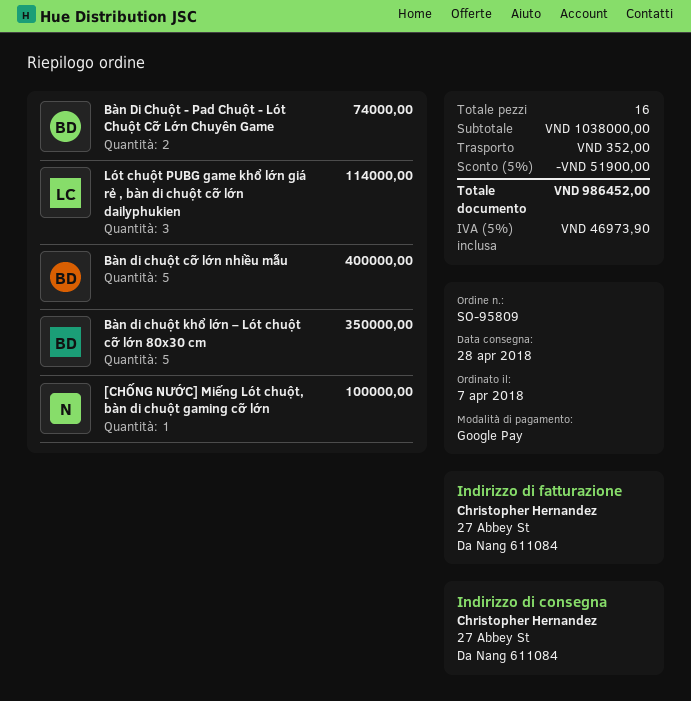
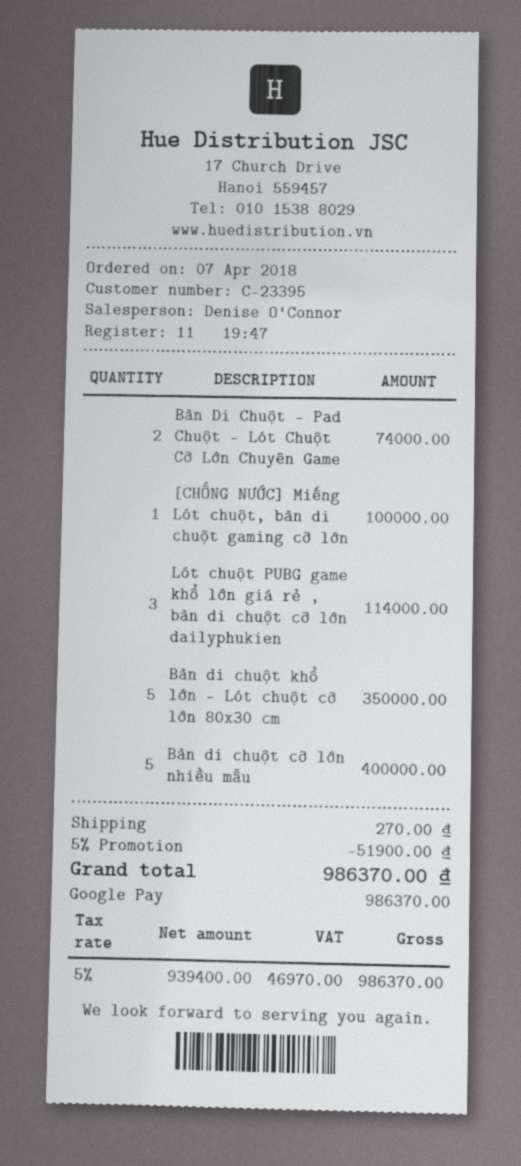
shipping: 352.00 -> 270.00
tax: 5% = 46973.90 -> 5% = 46970.00
total: 986452.00 -> 986370.00

